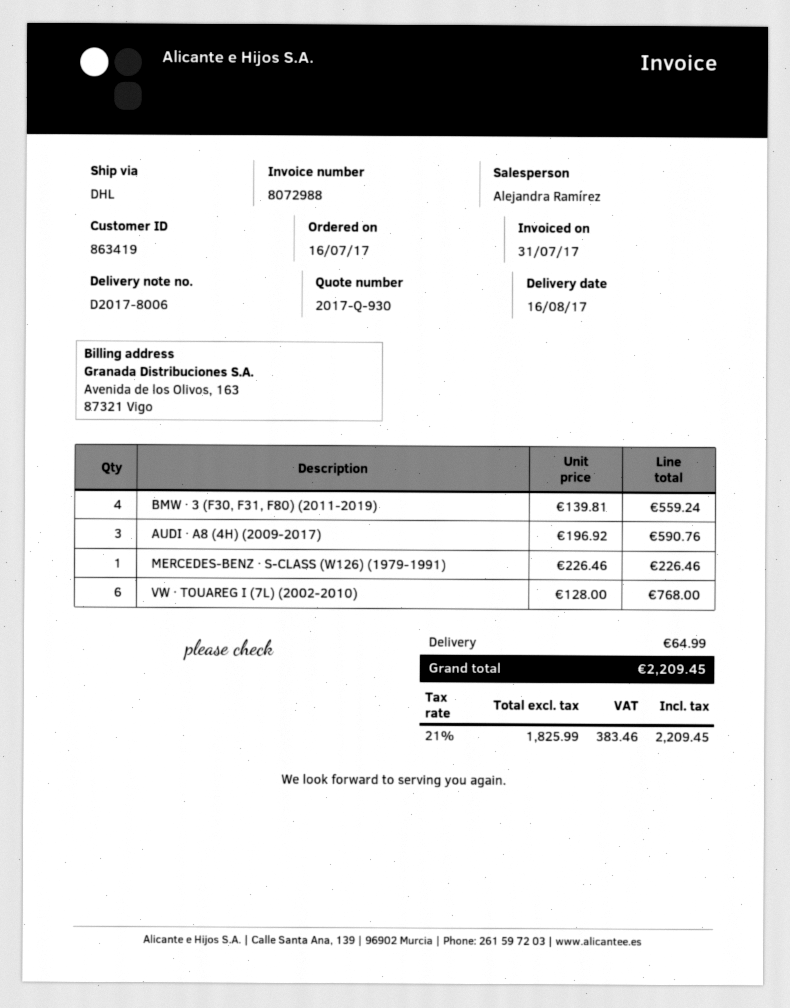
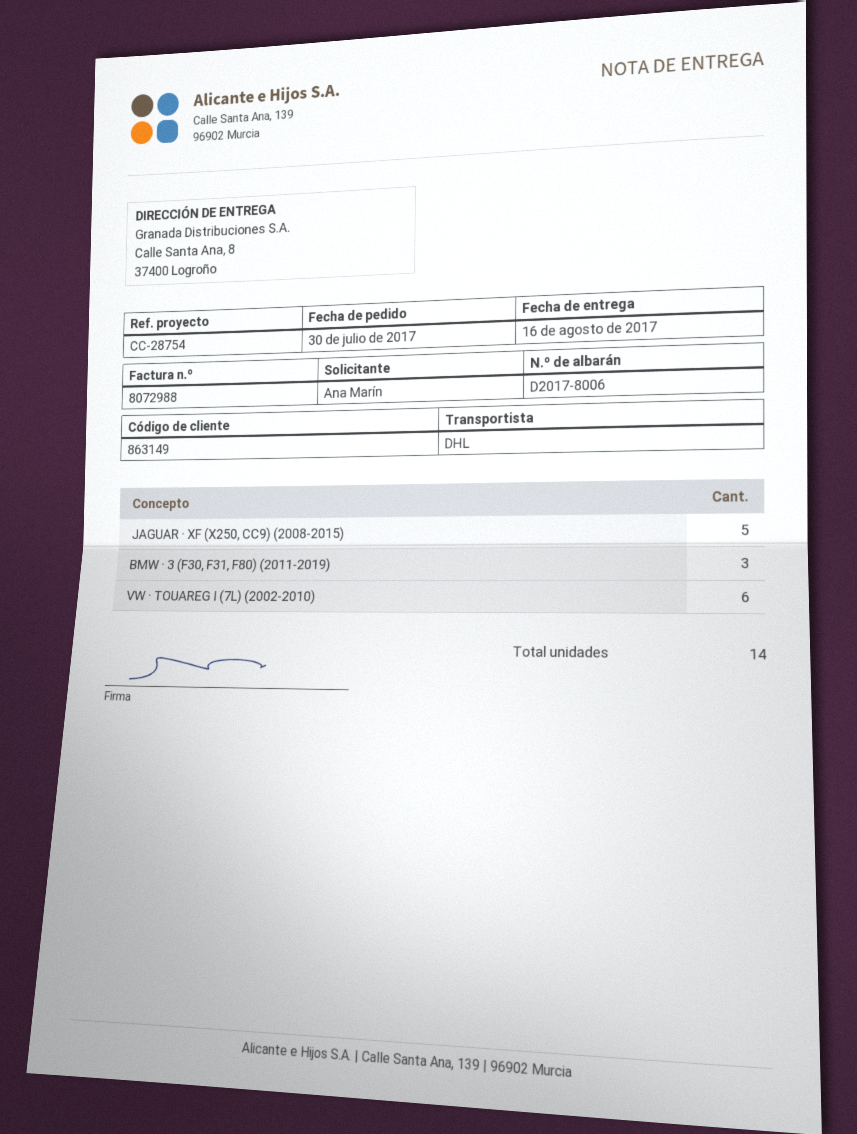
order date: 2017-07-16 -> 2017-07-30
customer number: 863419 -> 863149
BMW · 3 (F30, F31, F80) (2011-2019): 4 -> 3
AUDI · A8 (4H) (2009-2017): 3 -> none
MERCEDES-BENZ · S-CLASS (W126) (1979-1991): 1 -> none
JAGUAR · XF (X250, CC9) (2008-2015): none -> 5

